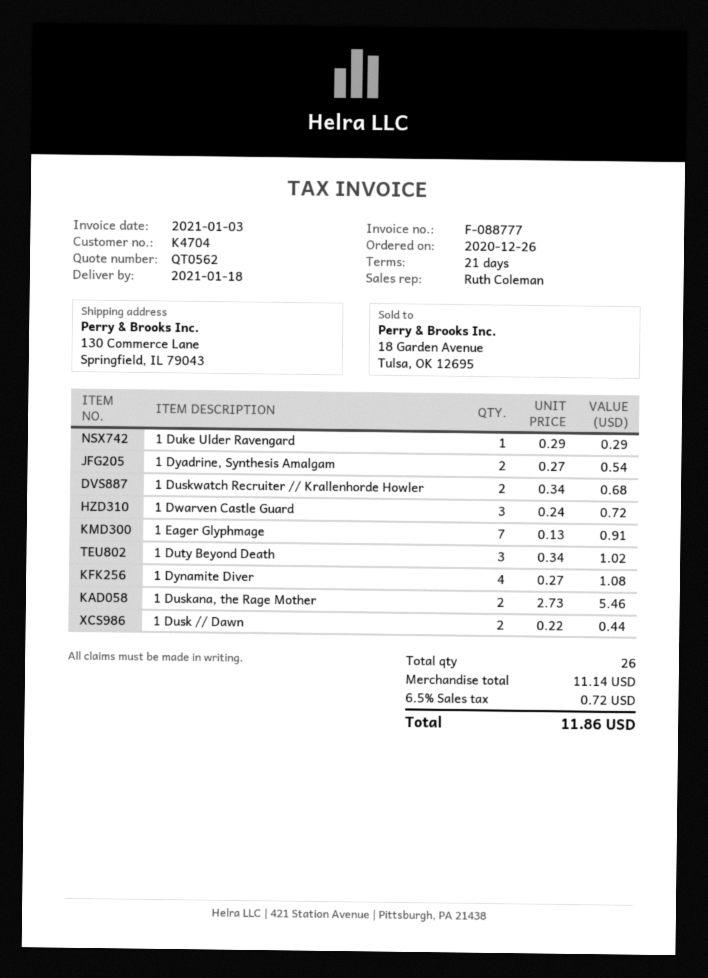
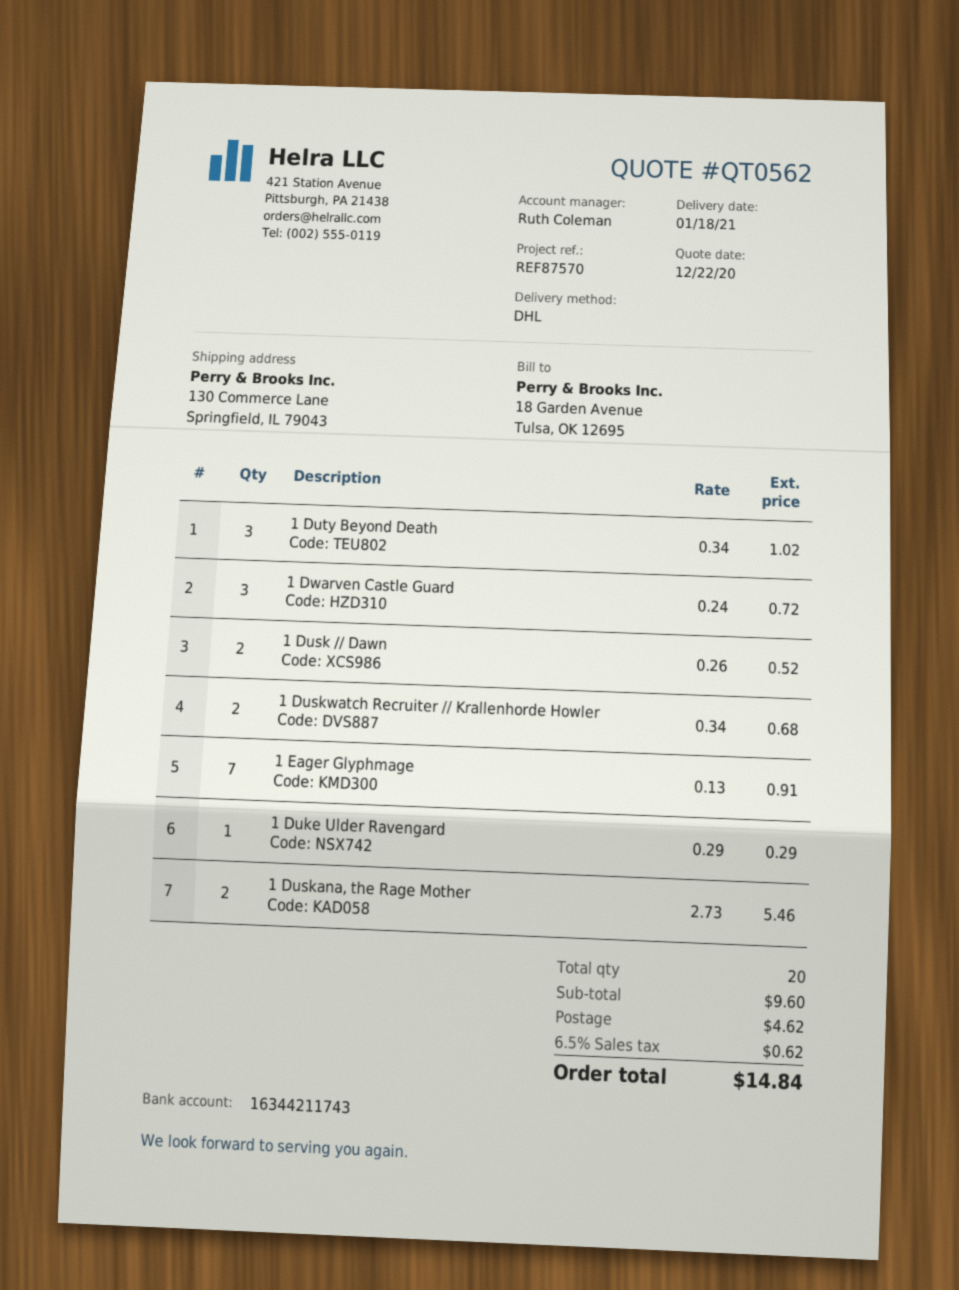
1 Dyadrine, Synthesis Amalgam: 2 x 0.27 = 0.54 -> none
1 Dynamite Diver: 4 x 0.27 = 1.08 -> none
1 Dusk // Dawn: 2 x 0.22 = 0.44 -> 2 x 0.26 = 0.52
total quantity: 26 -> 20
subtotal: 11.14 -> 9.60
shipping: none -> 4.62
tax: 6.5% = 0.72 -> 6.5% = 0.62
total: 11.86 -> 14.84

